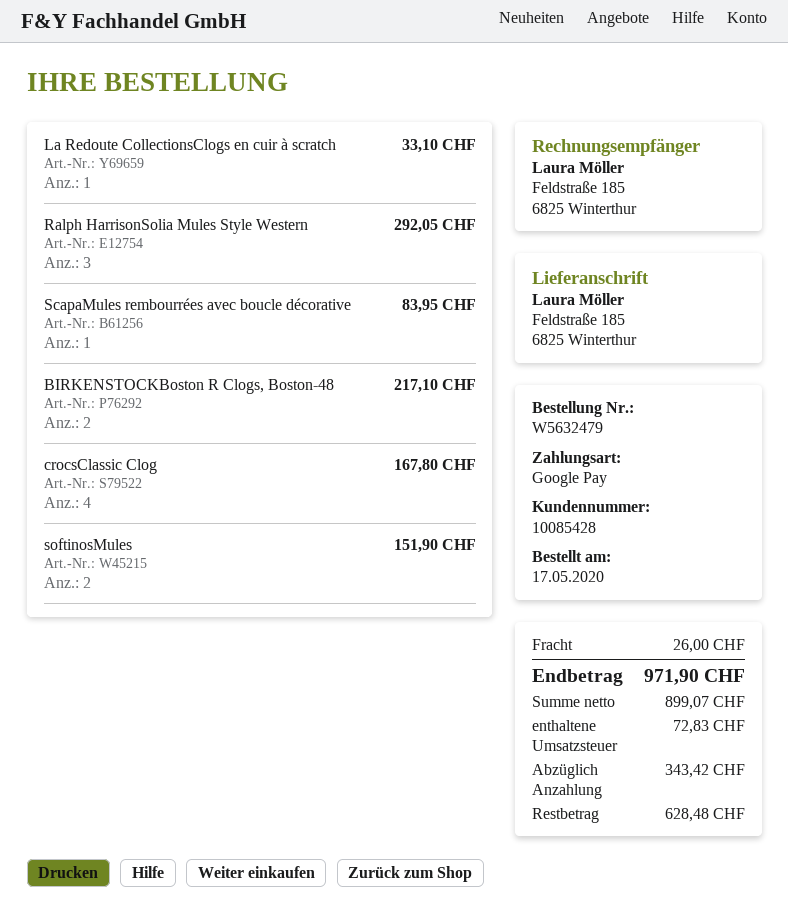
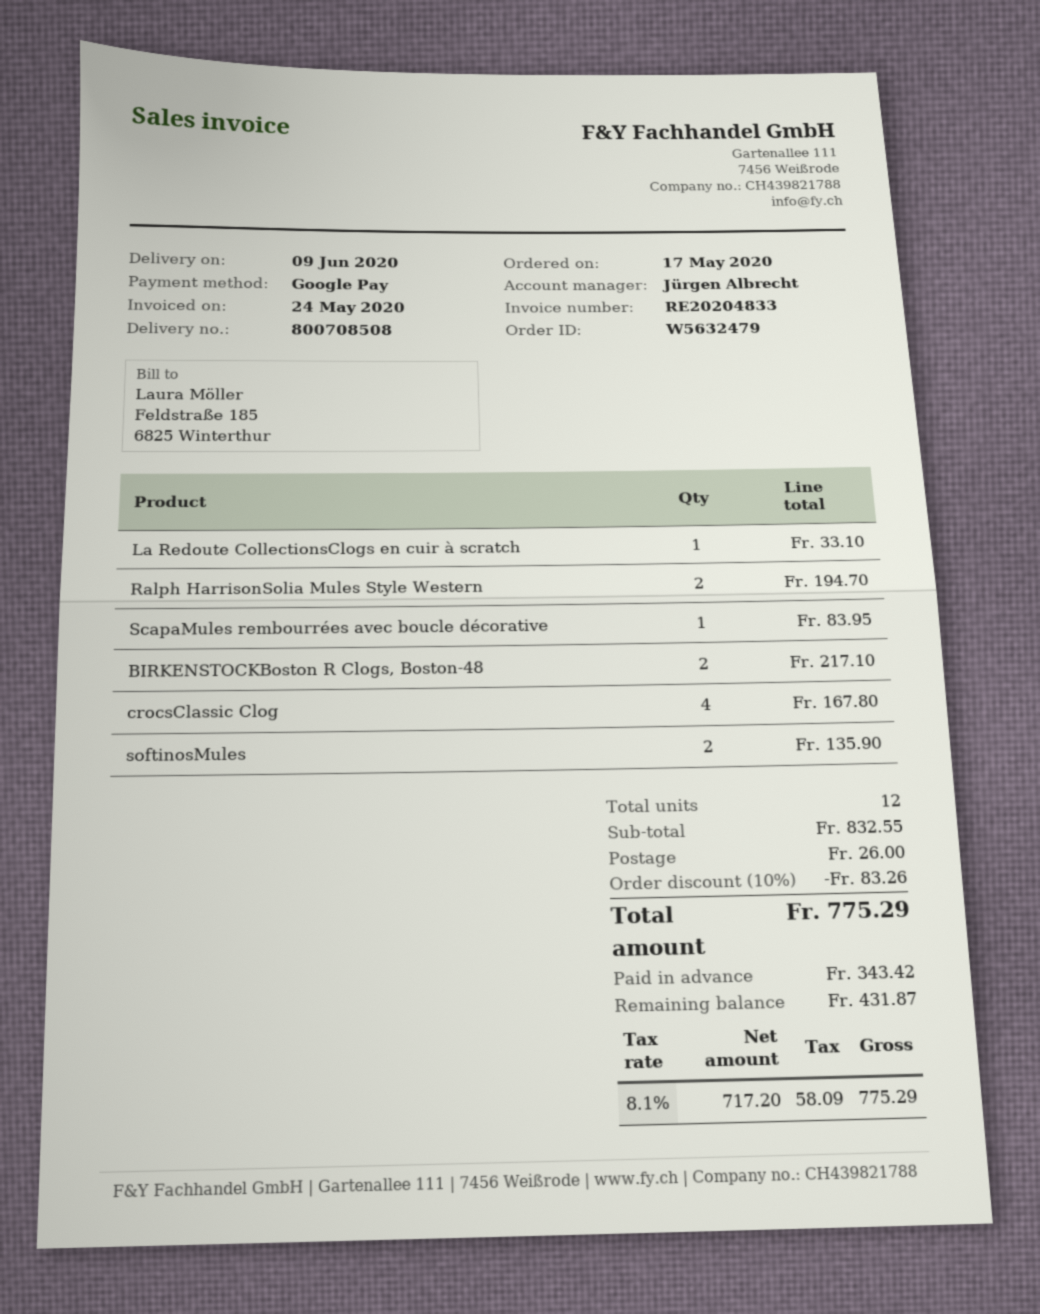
Ralph HarrisonSolia Mules Style Western: 3 for 292.05 -> 2 for 194.70
softinosMules: 2 for 151.90 -> 2 for 135.90
discount: none -> 10% = 83.26
net: 899.07 -> 717.20
tax: 72.83 -> 58.09
total: 971.90 -> 775.29
balance: 628.48 -> 431.87

